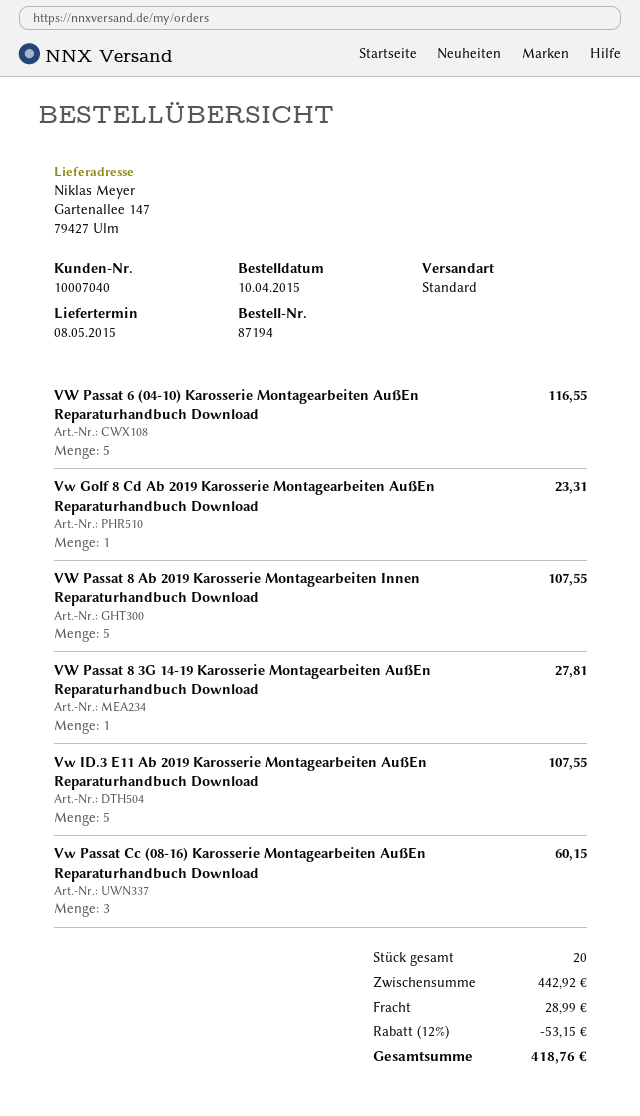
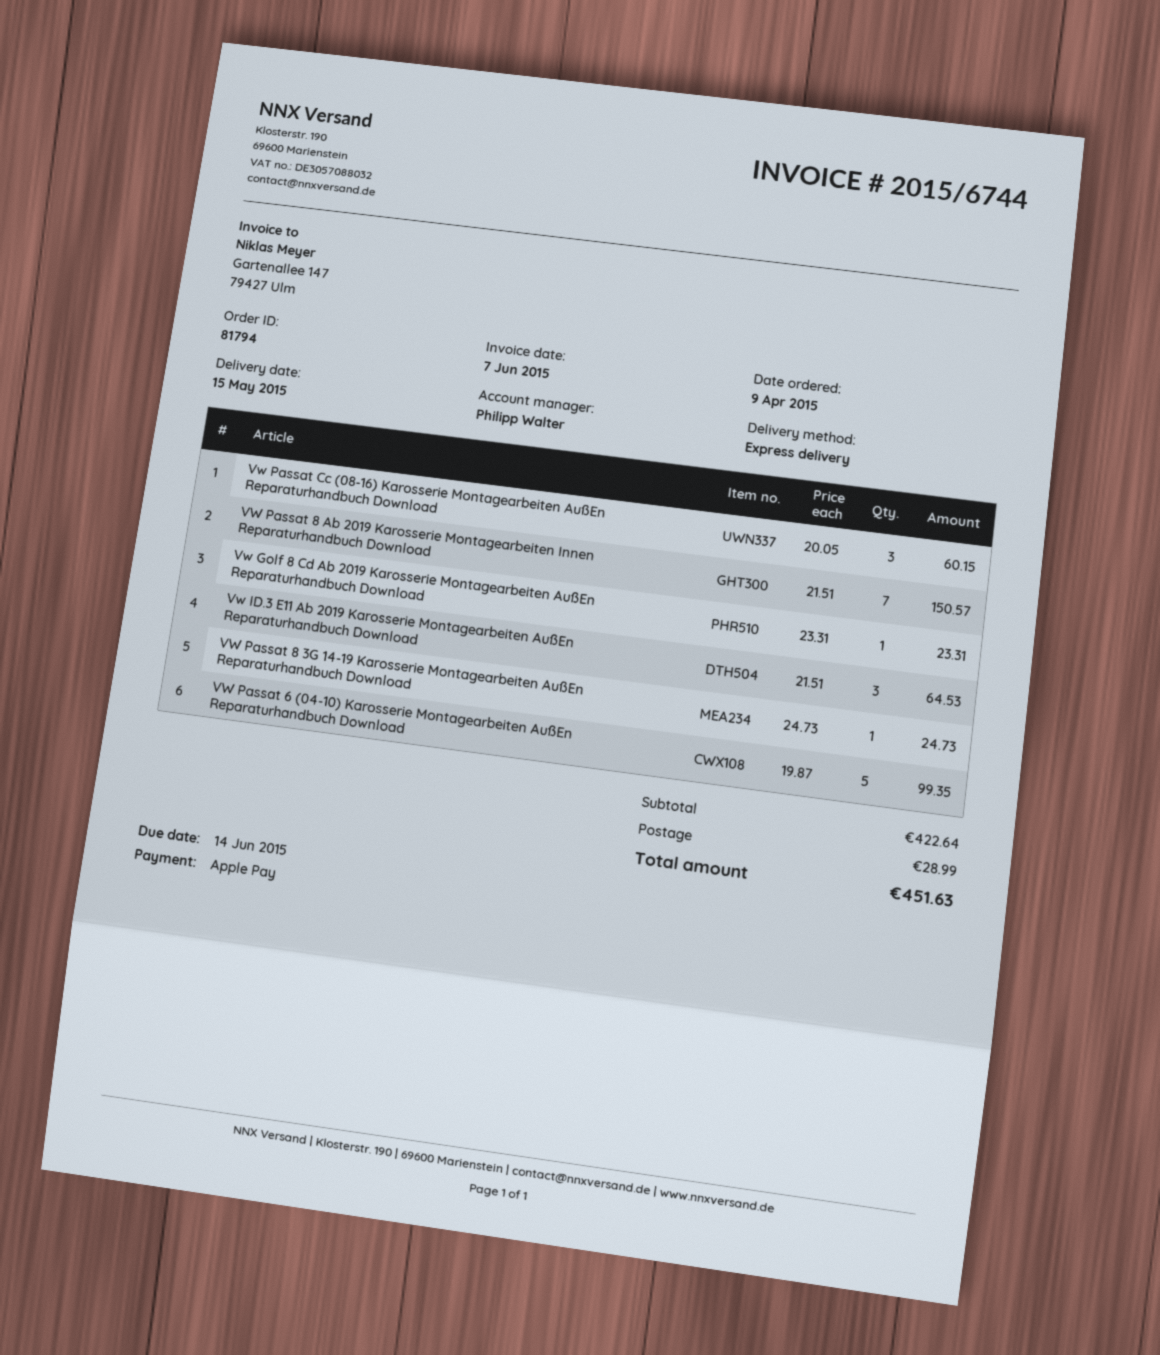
order number: 87194 -> 81794
order date: 2015-04-10 -> 2015-04-09
delivery date: 2015-05-08 -> 2015-05-15
shipping method: standard -> express
VW Passat 6 (04-10) Karosserie Montagearbeiten AußEn Reparaturhandbuch Download: 5 for 116.55 -> 5 for 99.35
VW Passat 8 Ab 2019 Karosserie Montagearbeiten Innen Reparaturhandbuch Download: 5 for 107.55 -> 7 for 150.57
VW Passat 8 3G 14-19 Karosserie Montagearbeiten AußEn Reparaturhandbuch Download: 1 for 27.81 -> 1 for 24.73
Vw ID.3 E11 Ab 2019 Karosserie Montagearbeiten AußEn Reparaturhandbuch Download: 5 for 107.55 -> 3 for 64.53
subtotal: 442.92 -> 422.64
discount: 12% = 53.15 -> none
total: 418.76 -> 451.63

